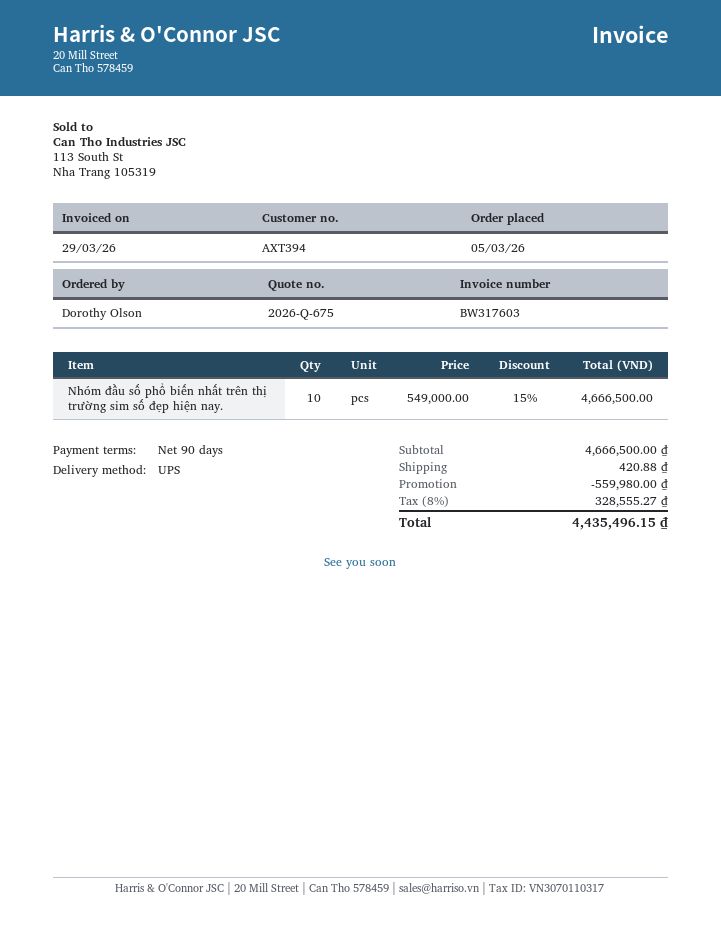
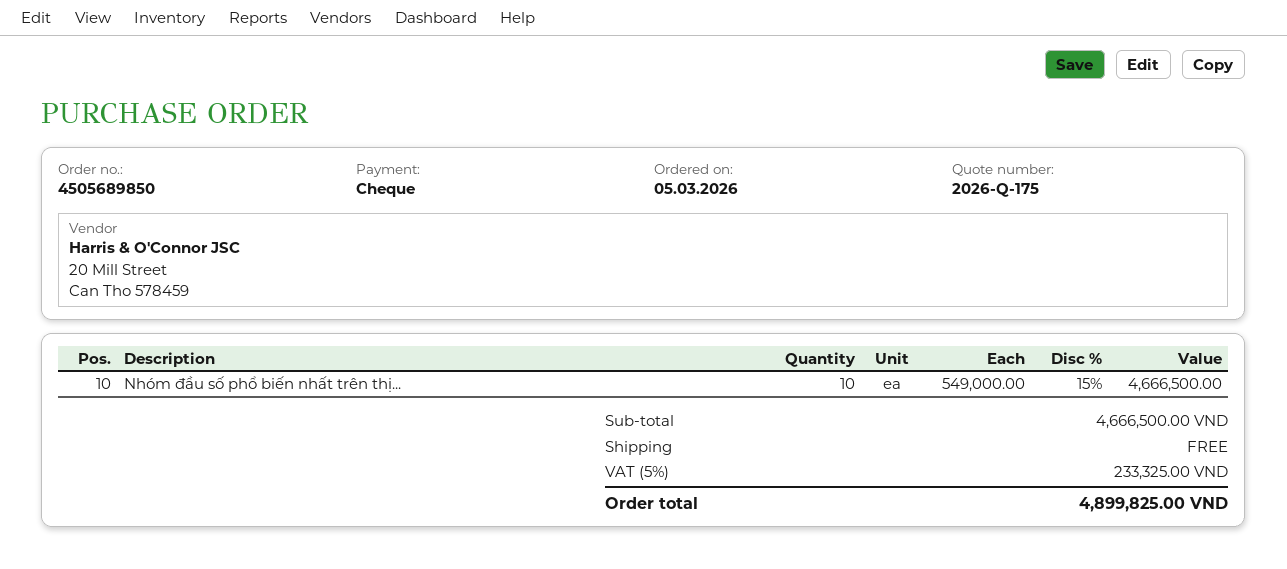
quote number: 2026-Q-675 -> 2026-Q-175
discount: 559980.00 -> none
shipping: 420.88 -> 0.00
tax: 8% = 328555.27 -> 5% = 233325.00
total: 4435496.15 -> 4899825.00

